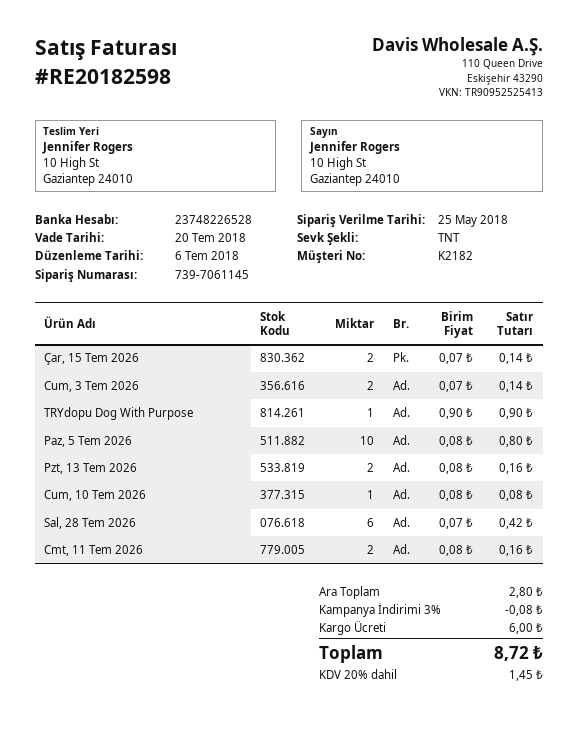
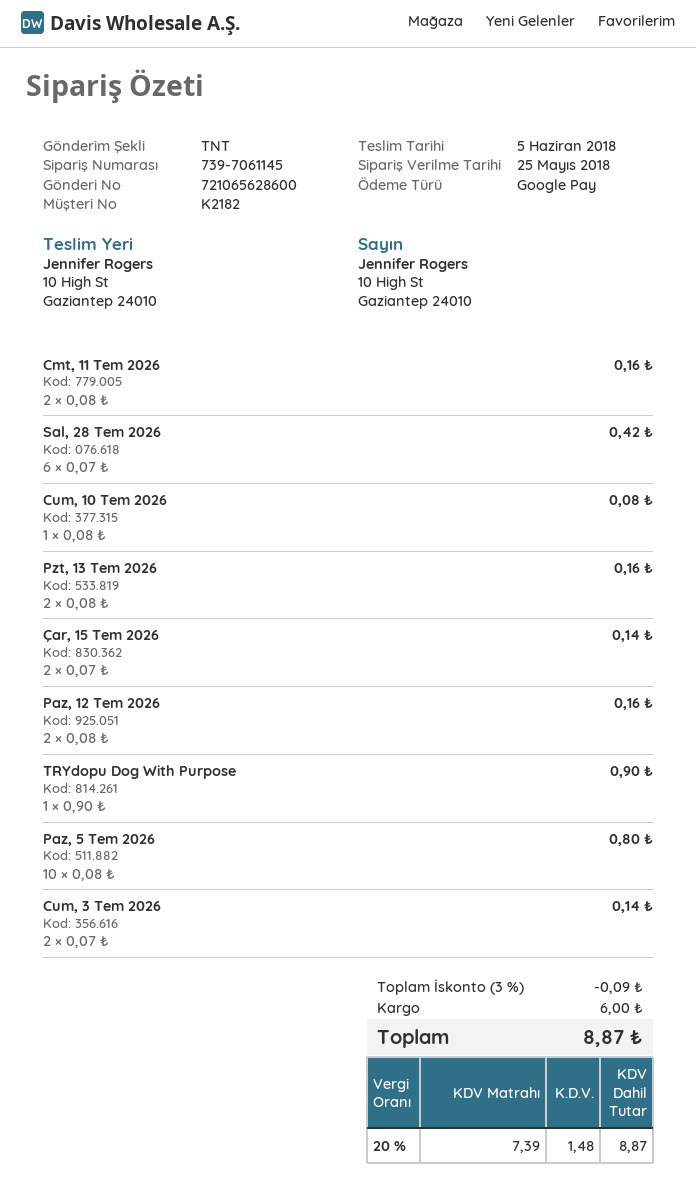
Paz, 12 Tem 2026: none -> 2 x 0.08 = 0.16
discount: 3% = 0.08 -> 3% = 0.09
tax: 20% = 1.45 -> 20% = 1.48
total: 8.72 -> 8.87

